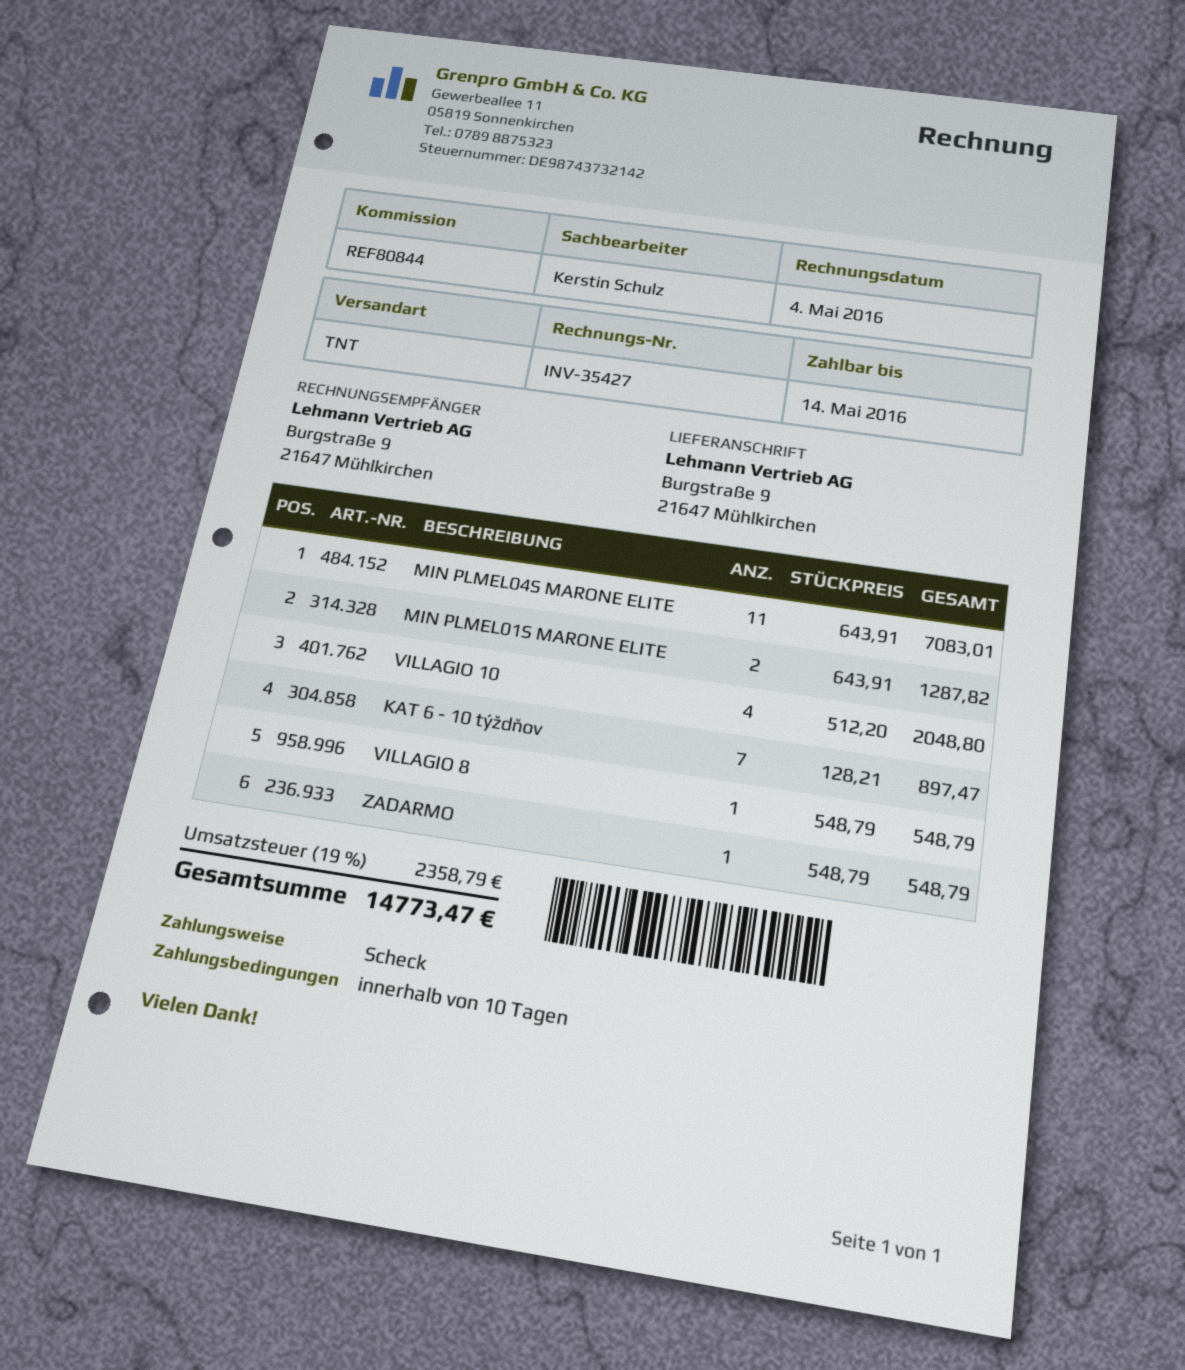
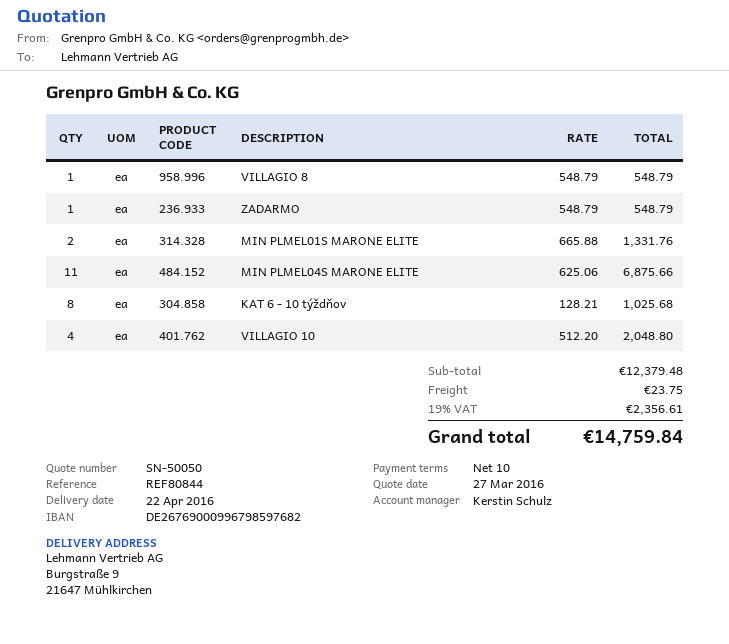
MIN PLMEL04S MARONE ELITE: 11 x 643.91 = 7083.01 -> 11 x 625.06 = 6875.66
MIN PLMEL01S MARONE ELITE: 2 x 643.91 = 1287.82 -> 2 x 665.88 = 1331.76
KAT 6 - 10 týždňov: 7 x 128.21 = 897.47 -> 8 x 128.21 = 1025.68
shipping: none -> 23.75
tax: 19% = 2358.79 -> 19% = 2356.61
total: 14773.47 -> 14759.84

